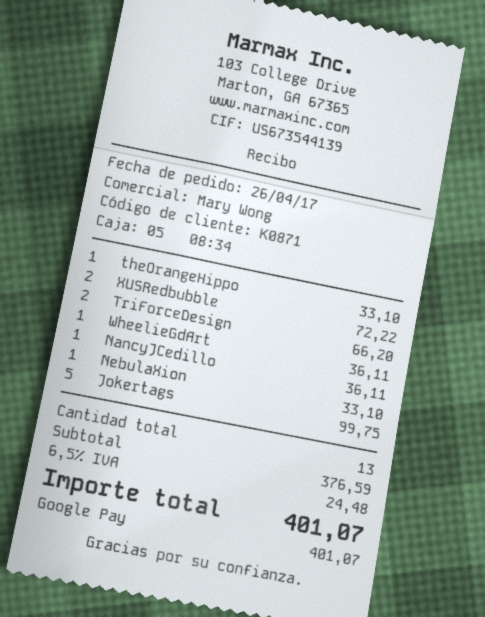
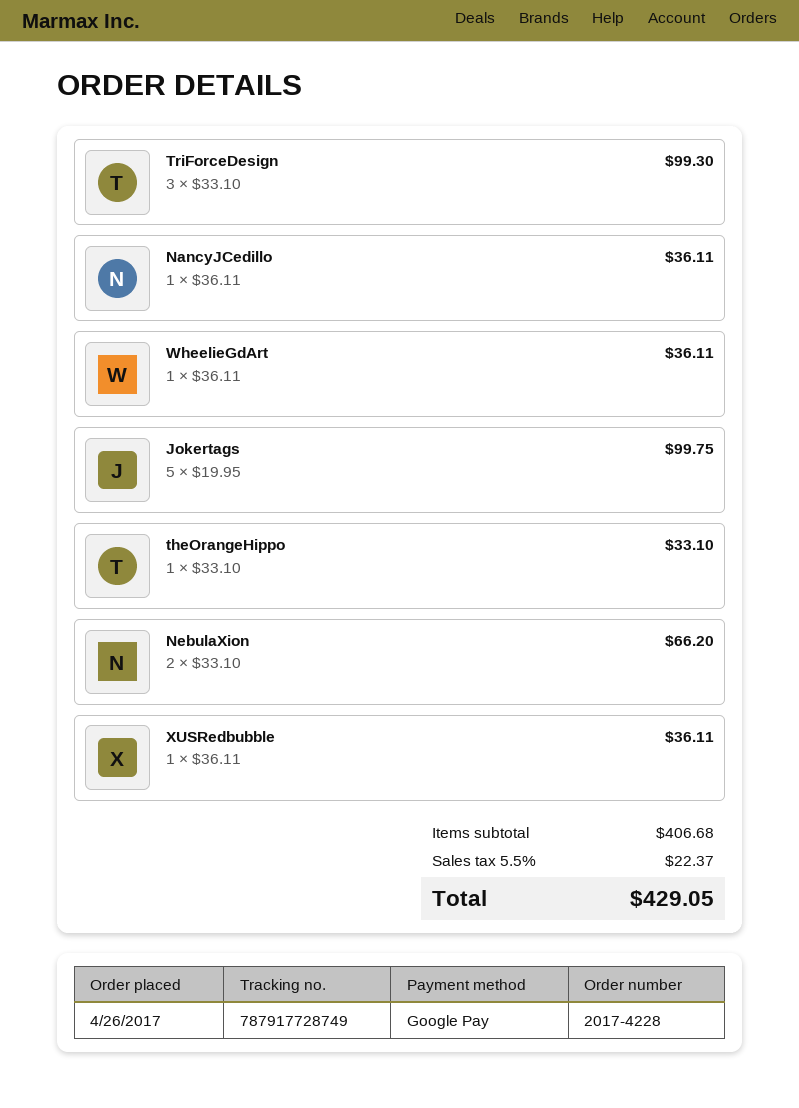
XUSRedbubble: 2 for 72.22 -> 1 for 36.11
TriForceDesign: 2 for 66.20 -> 3 for 99.30
NebulaXion: 1 for 33.10 -> 2 for 66.20
subtotal: 376.59 -> 406.68
tax: 6.5% = 24.48 -> 5.5% = 22.37
total: 401.07 -> 429.05

